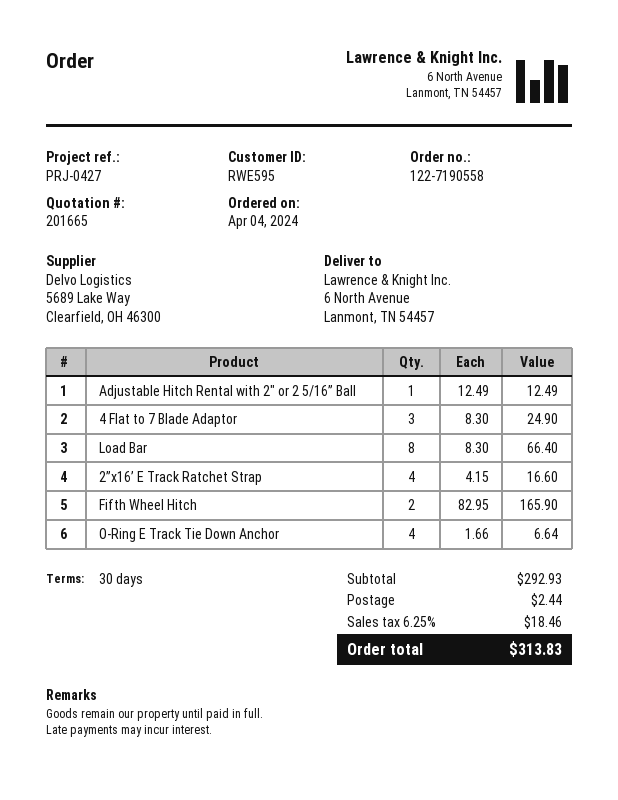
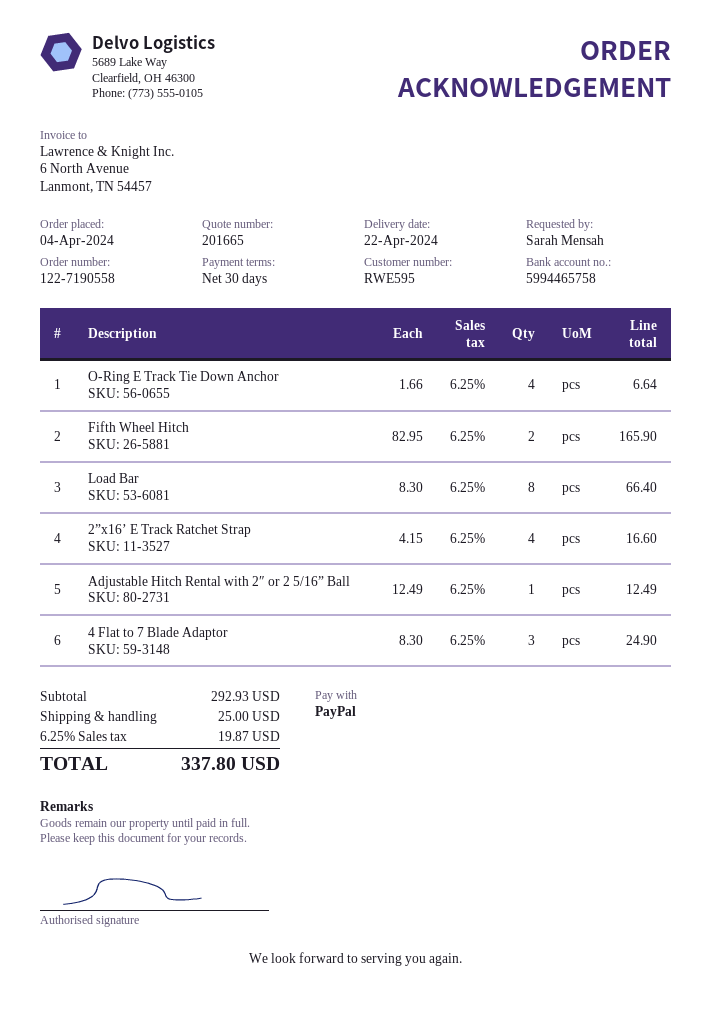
shipping: 2.44 -> 25.00
tax: 6.25% = 18.46 -> 6.25% = 19.87
total: 313.83 -> 337.80

